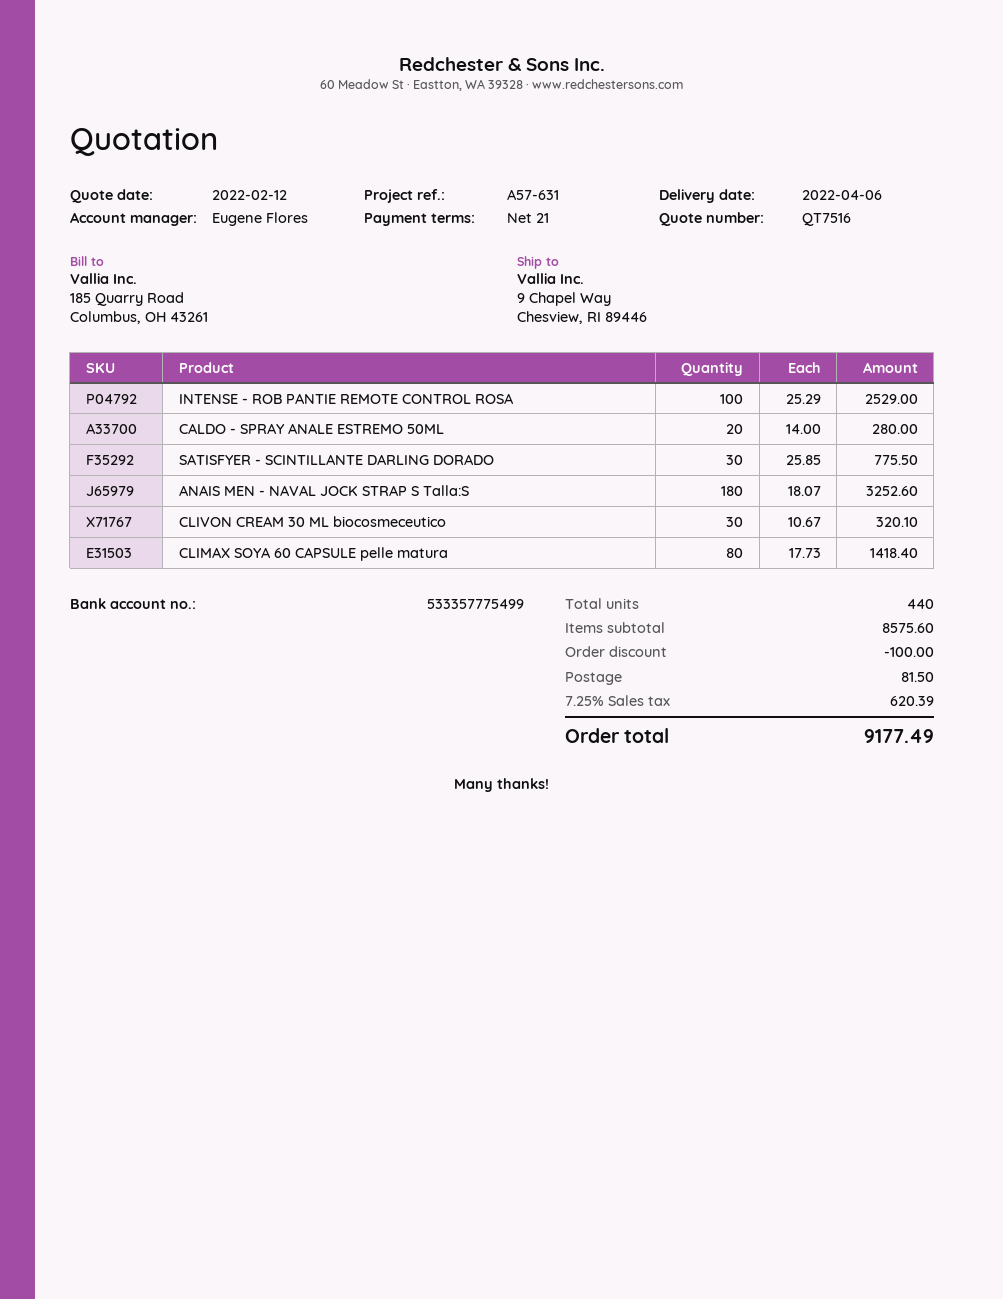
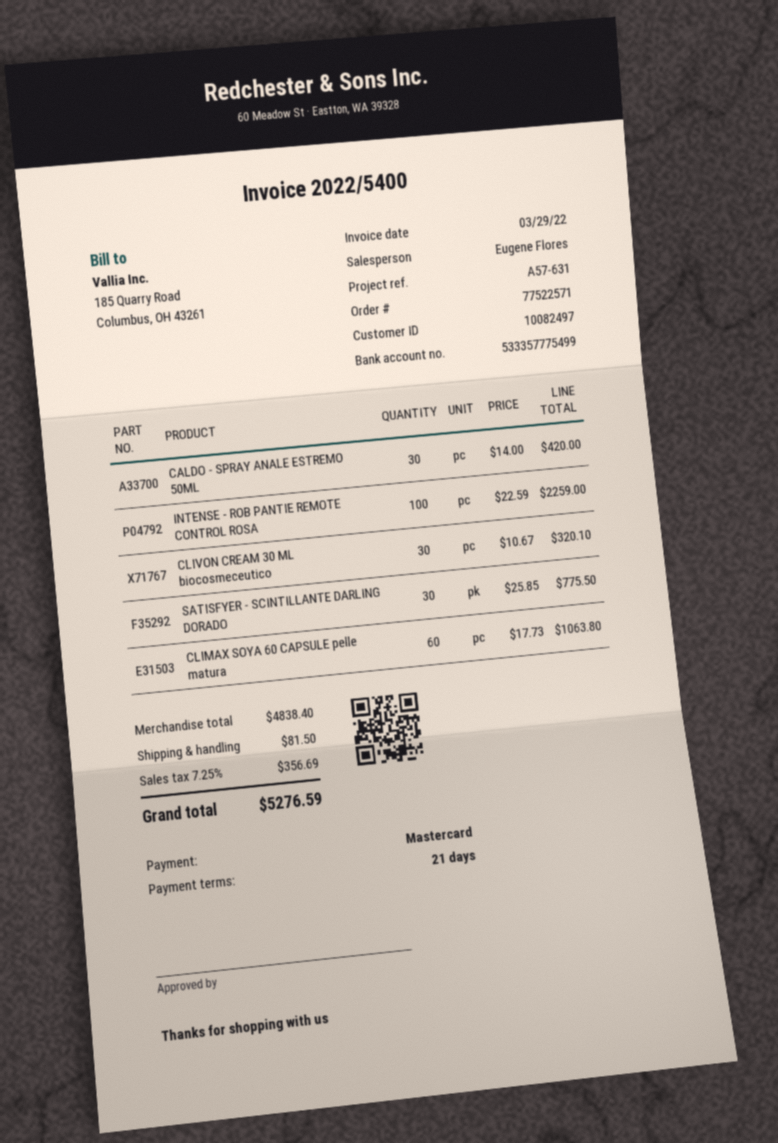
INTENSE - ROB PANTIE REMOTE CONTROL ROSA: 100 x 25.29 = 2529.00 -> 100 x 22.59 = 2259.00
CALDO - SPRAY ANALE ESTREMO 50ML: 20 x 14.00 = 280.00 -> 30 x 14.00 = 420.00
ANAIS MEN - NAVAL JOCK STRAP S Talla:S: 180 x 18.07 = 3252.60 -> none
CLIMAX SOYA 60 CAPSULE pelle matura: 80 x 17.73 = 1418.40 -> 60 x 17.73 = 1063.80
subtotal: 8575.60 -> 4838.40
discount: 100.00 -> none
tax: 7.25% = 620.39 -> 7.25% = 356.69
total: 9177.49 -> 5276.59

